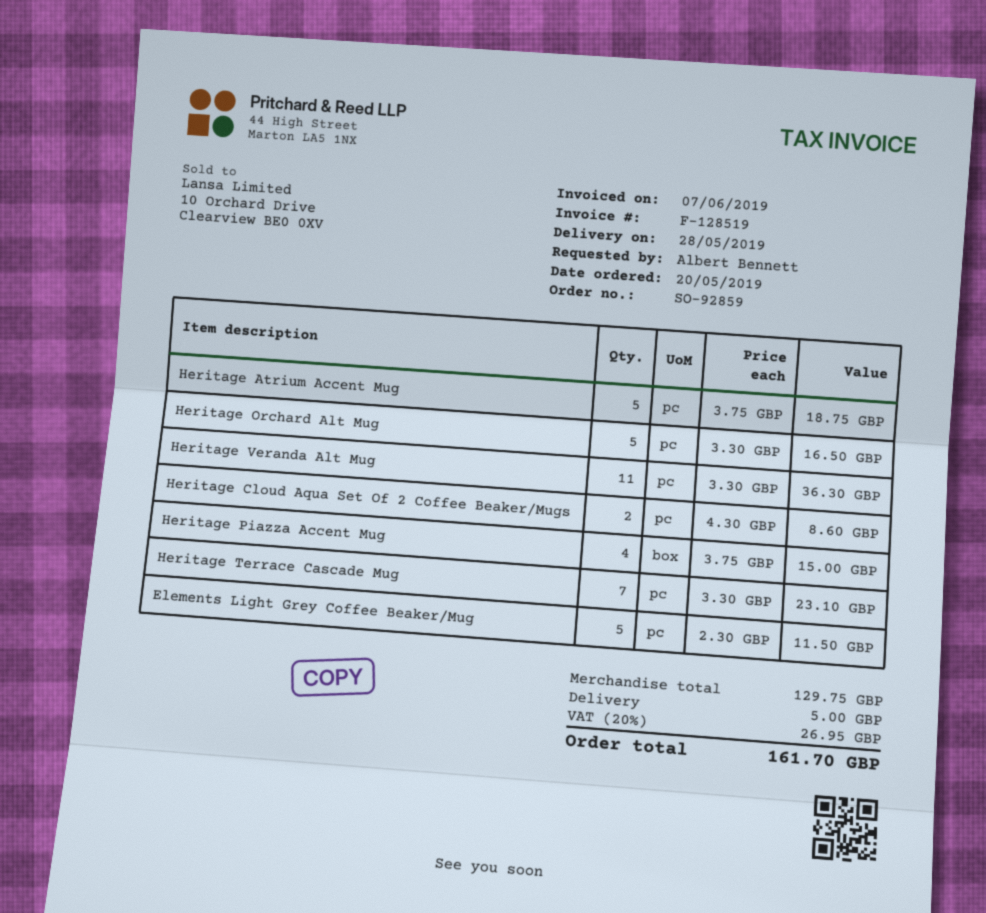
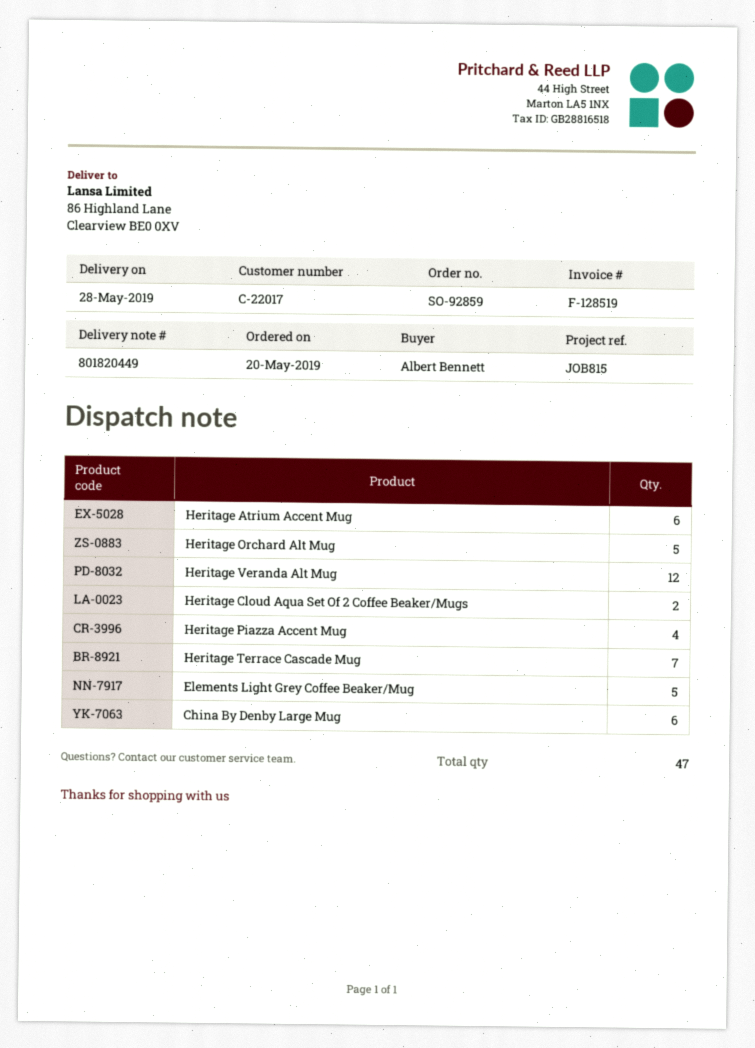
Heritage Atrium Accent Mug: 5 -> 6
Heritage Veranda Alt Mug: 11 -> 12
China By Denby Large Mug: none -> 6

